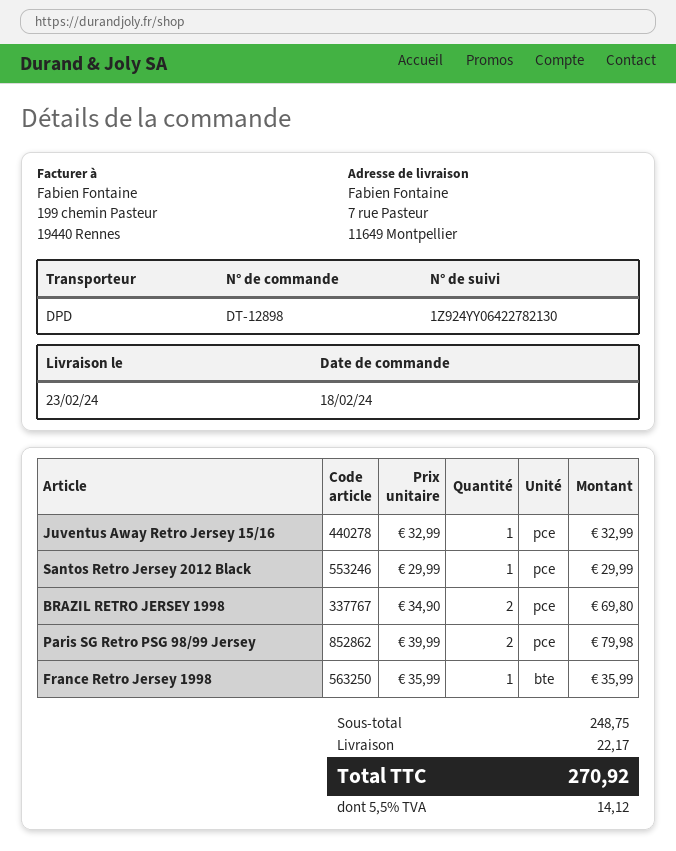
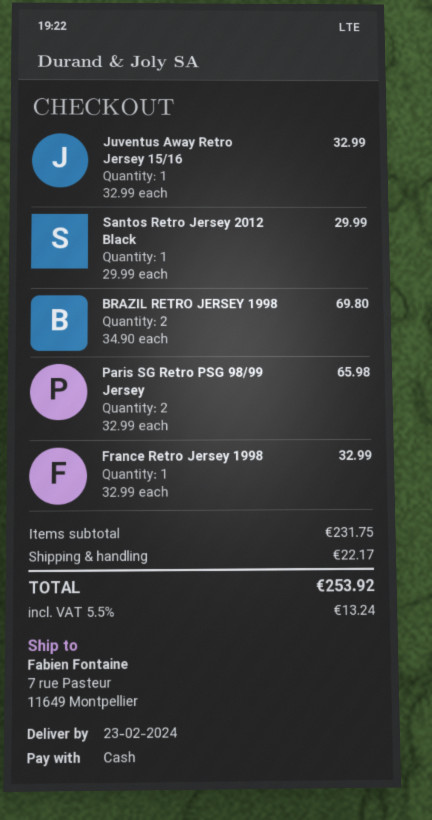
Paris SG Retro PSG 98/99 Jersey: 2 x 39.99 = 79.98 -> 2 x 32.99 = 65.98
France Retro Jersey 1998: 1 x 35.99 = 35.99 -> 1 x 32.99 = 32.99
subtotal: 248.75 -> 231.75
tax: 5.5% = 14.12 -> 5.5% = 13.24
total: 270.92 -> 253.92

